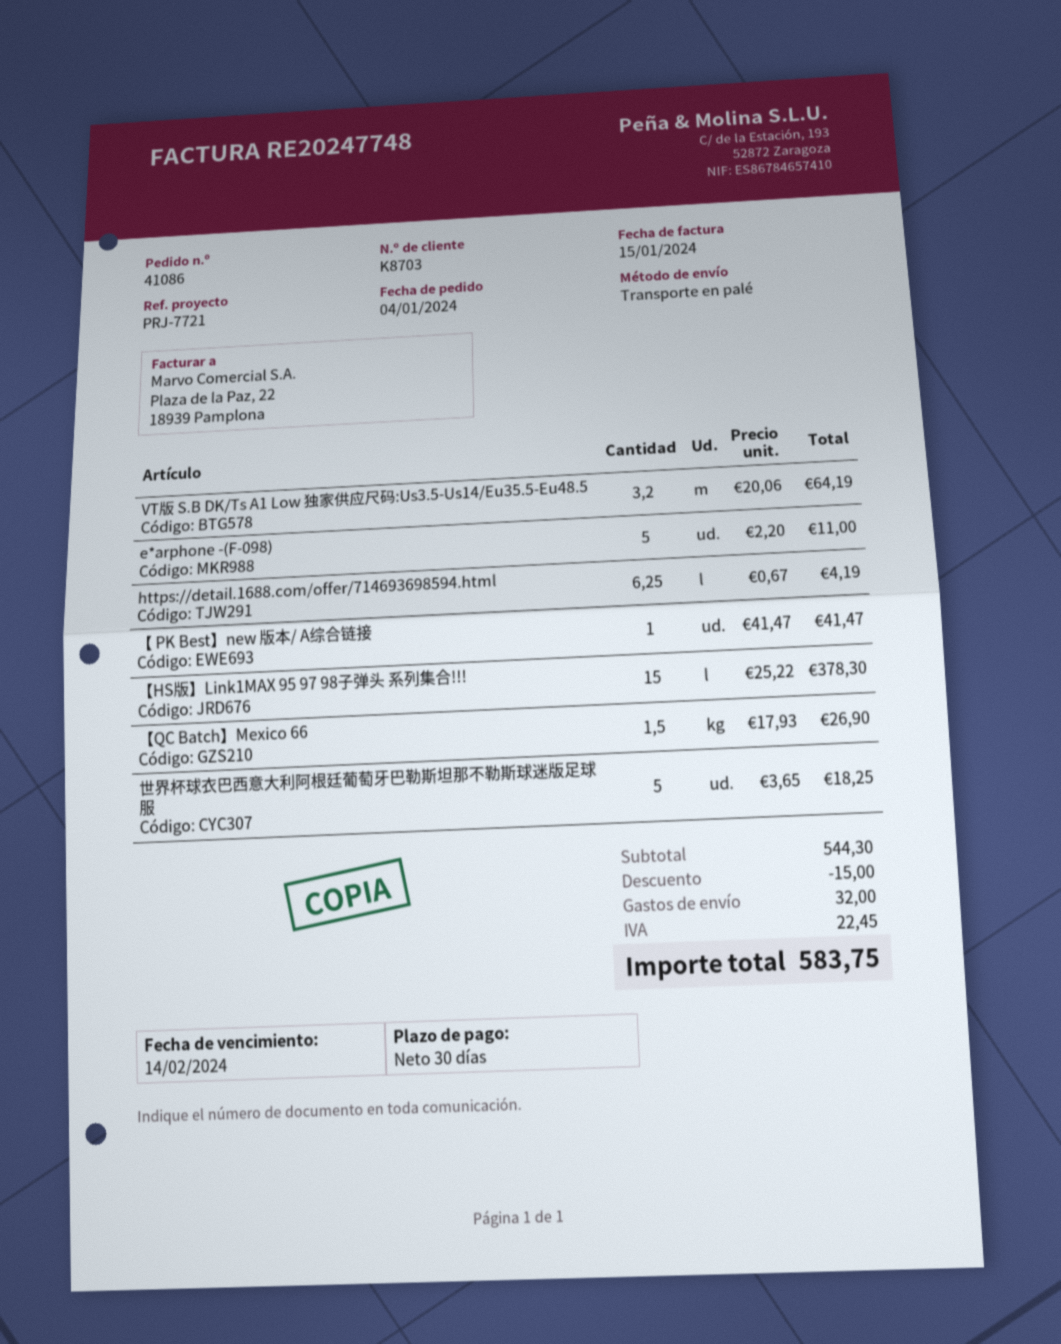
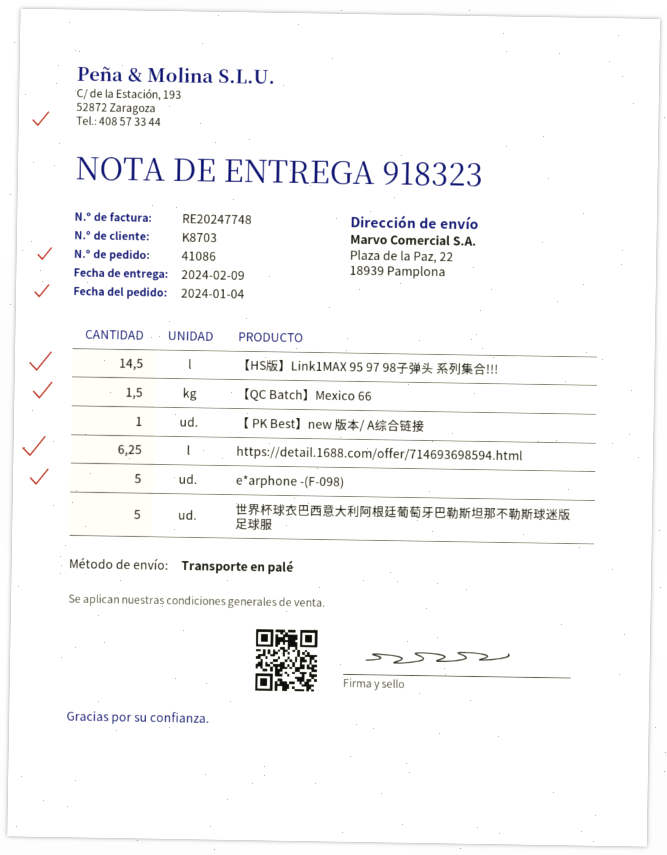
VT版 S.B DK/Ts A1 Low 独家供应尺码:Us3.5-Us14/Eu35.5-Eu48.5: 3.2 -> none
【HS版】Link1MAX 95 97 98子弹头 系列集合!!!: 15 -> 14.5

